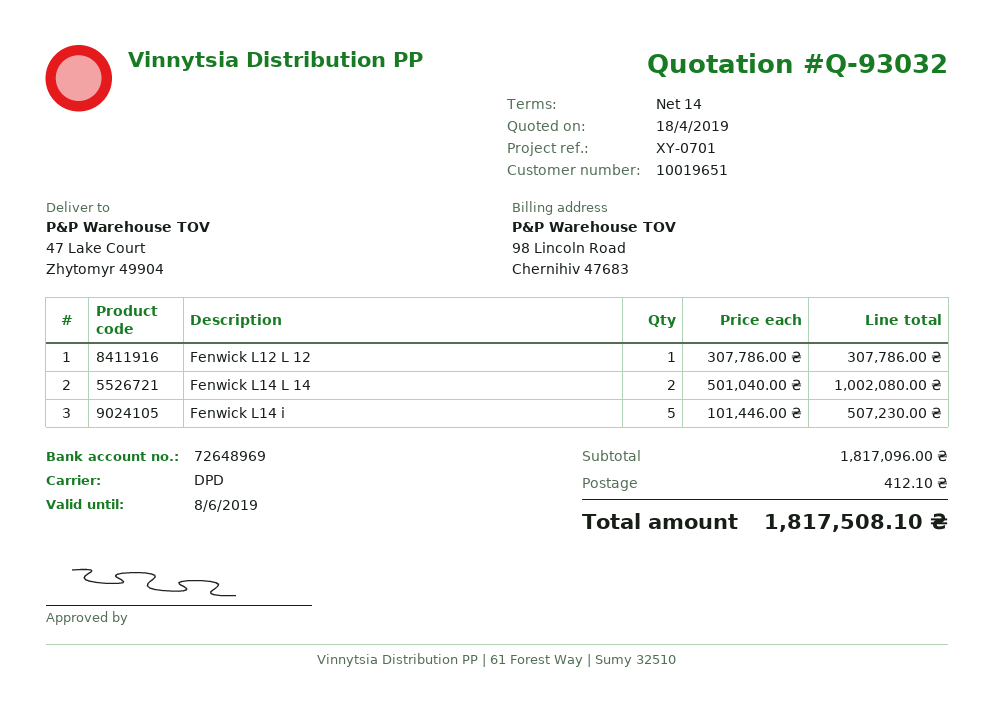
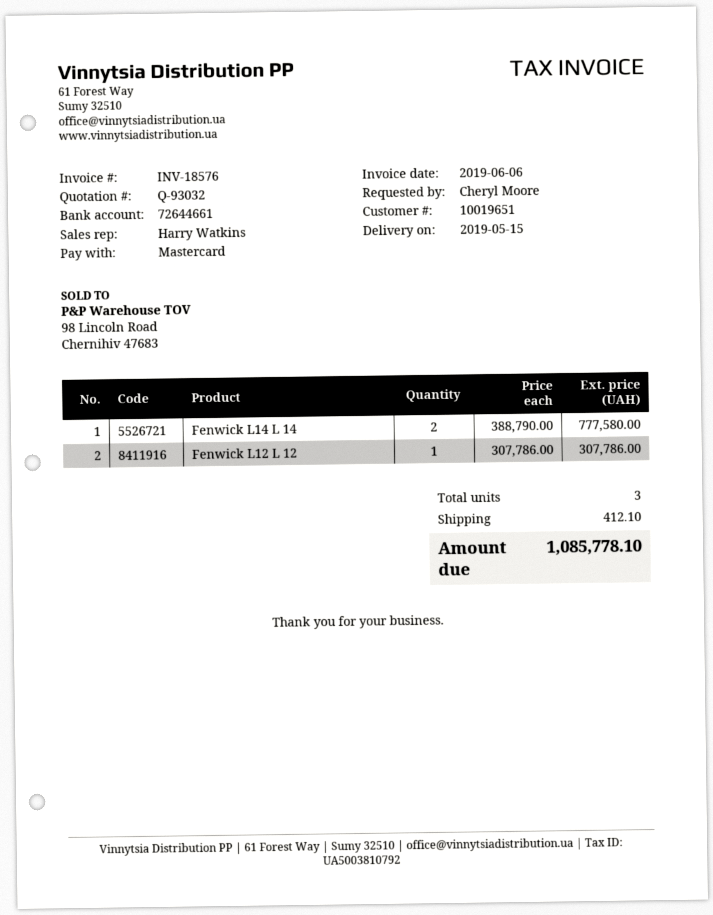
bank account: 72648969 -> 72644661
Fenwick L14 L 14: 2 x 501040.00 = 1002080.00 -> 2 x 388790.00 = 777580.00
Fenwick L14 i: 5 x 101446.00 = 507230.00 -> none
total: 1817508.10 -> 1085778.10

